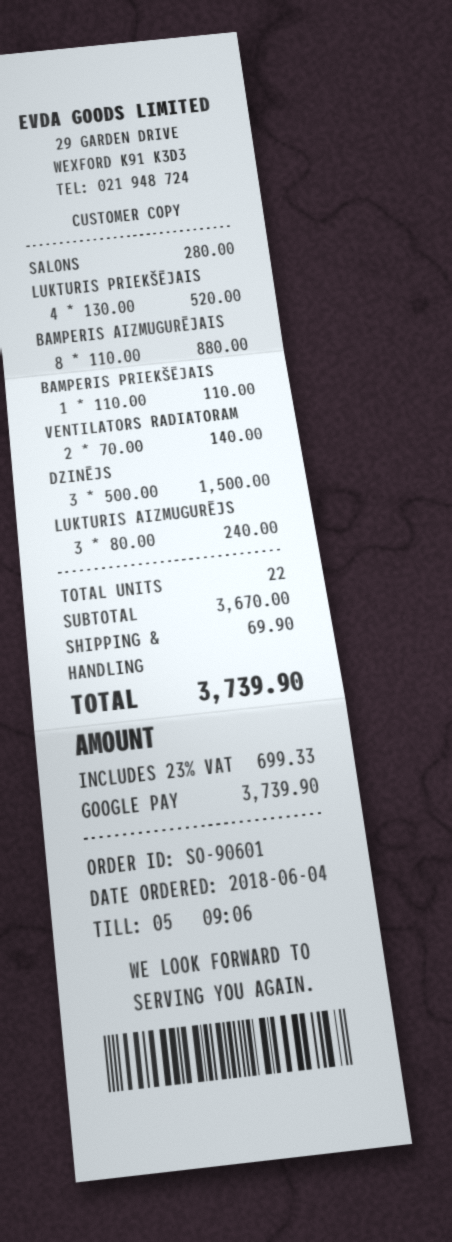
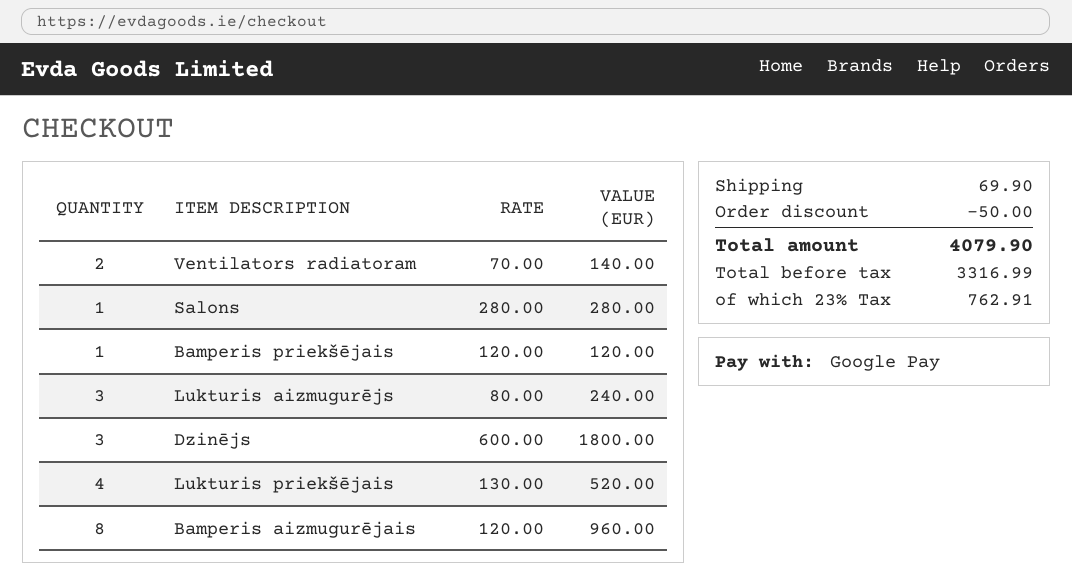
BAMPERIS AIZMUGURĒJAIS: 8 x 110.00 = 880.00 -> 8 x 120.00 = 960.00
BAMPERIS PRIEKŠĒJAIS: 1 x 110.00 = 110.00 -> 1 x 120.00 = 120.00
DZINĒJS: 3 x 500.00 = 1500.00 -> 3 x 600.00 = 1800.00
discount: none -> 50.00
tax: 23% = 699.33 -> 23% = 762.91
total: 3739.90 -> 4079.90

